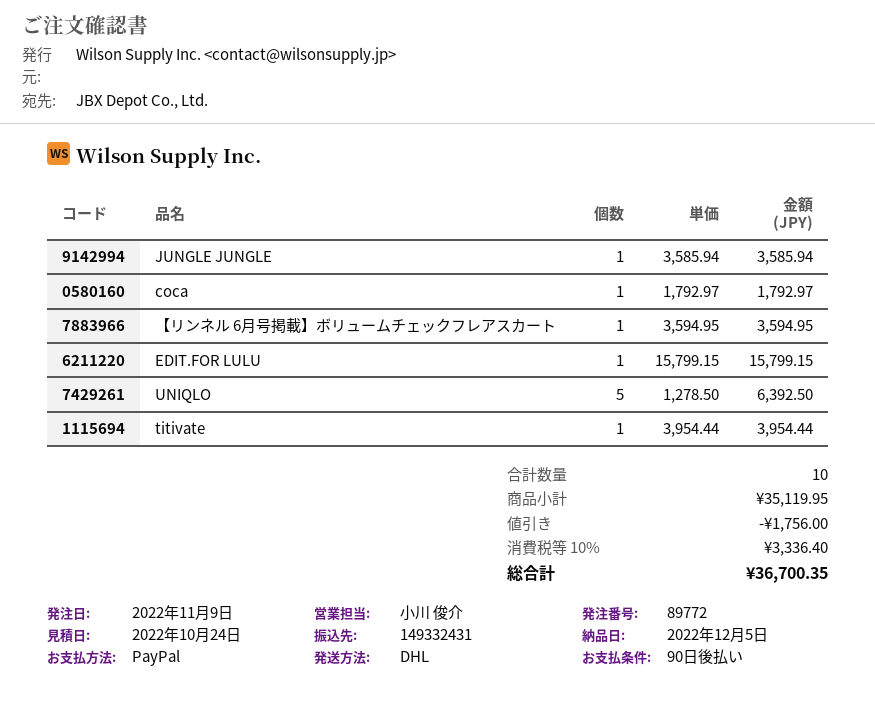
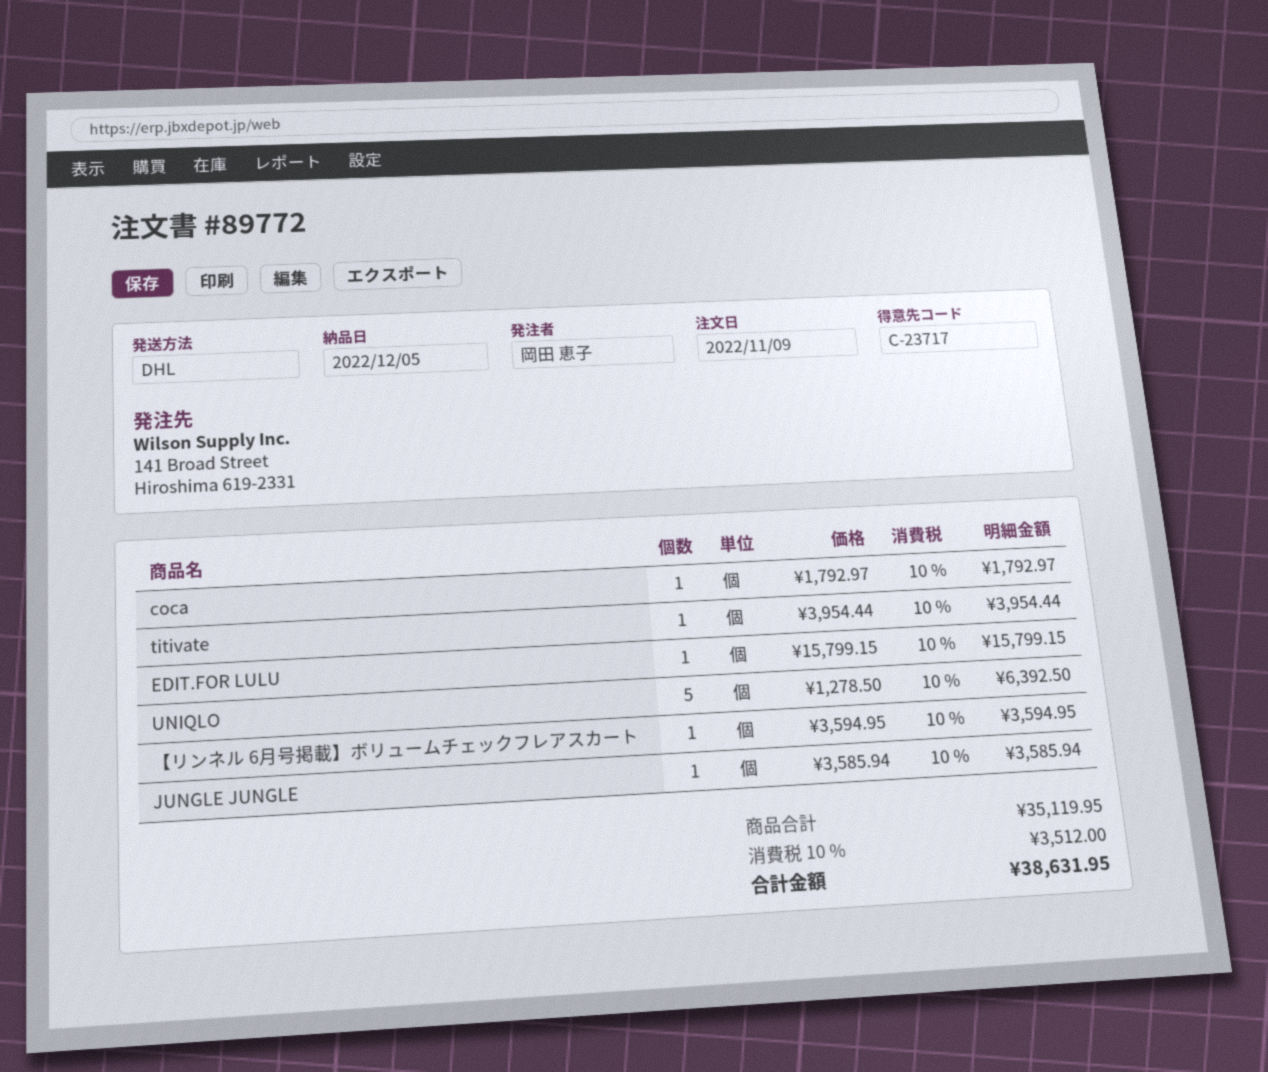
discount: 1756.00 -> none
tax: 10% = 3336.40 -> 10% = 3512.00
total: 36700.35 -> 38631.95

